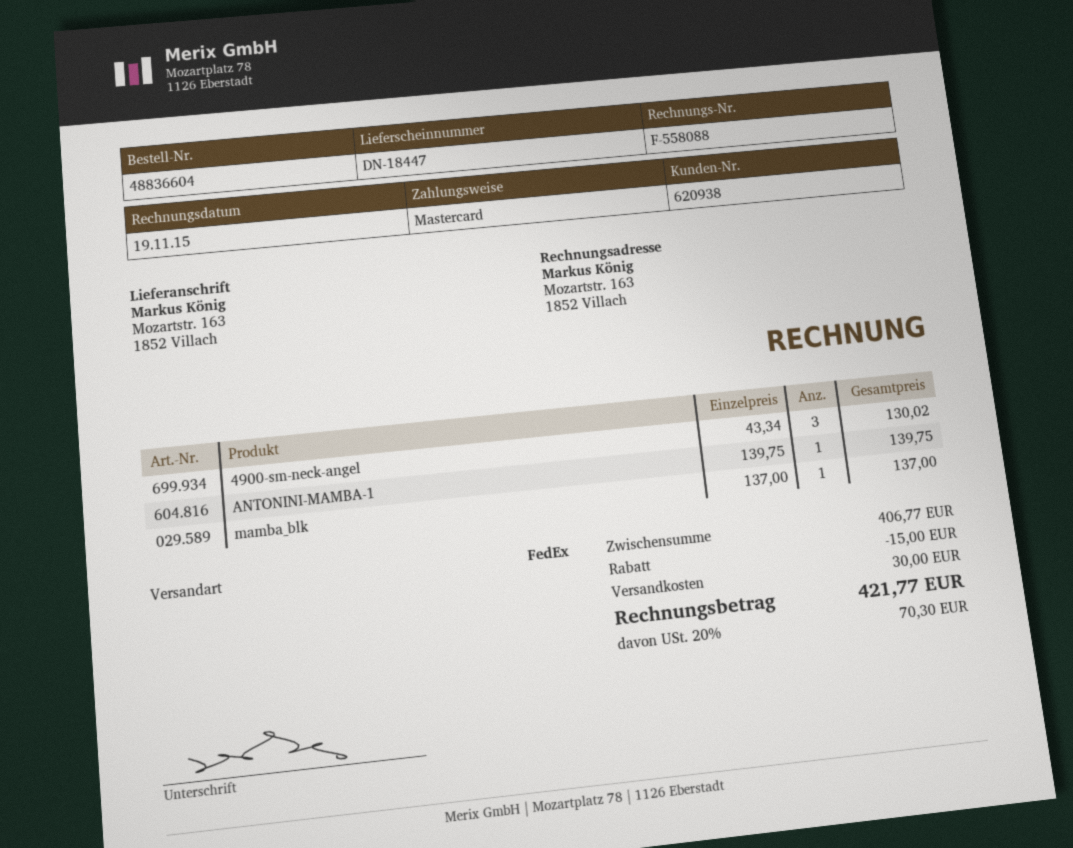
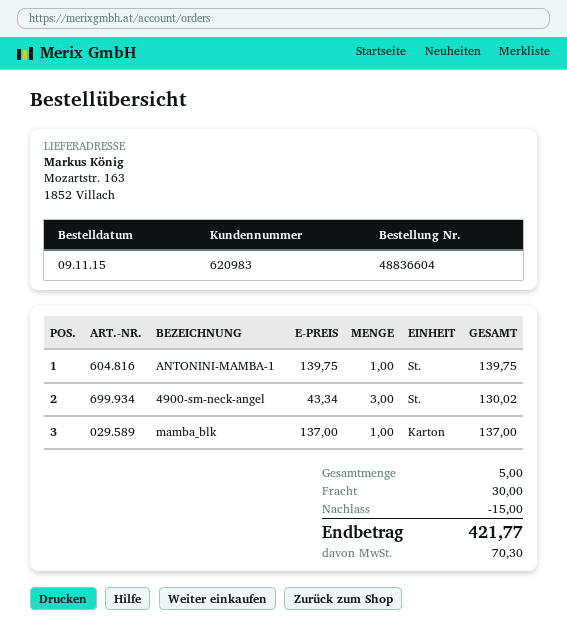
customer number: 620938 -> 620983

